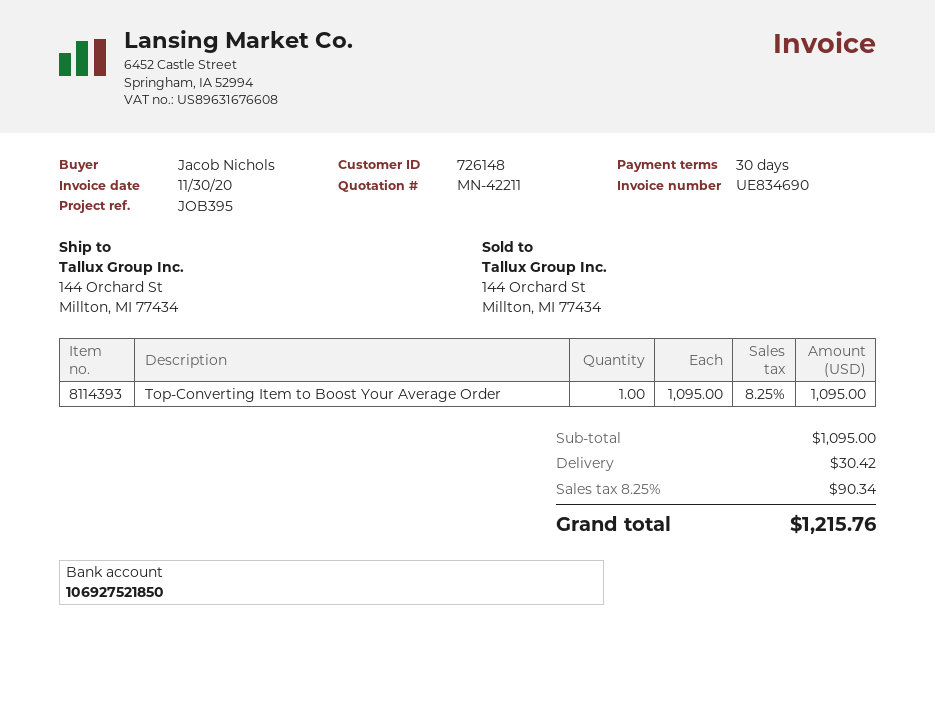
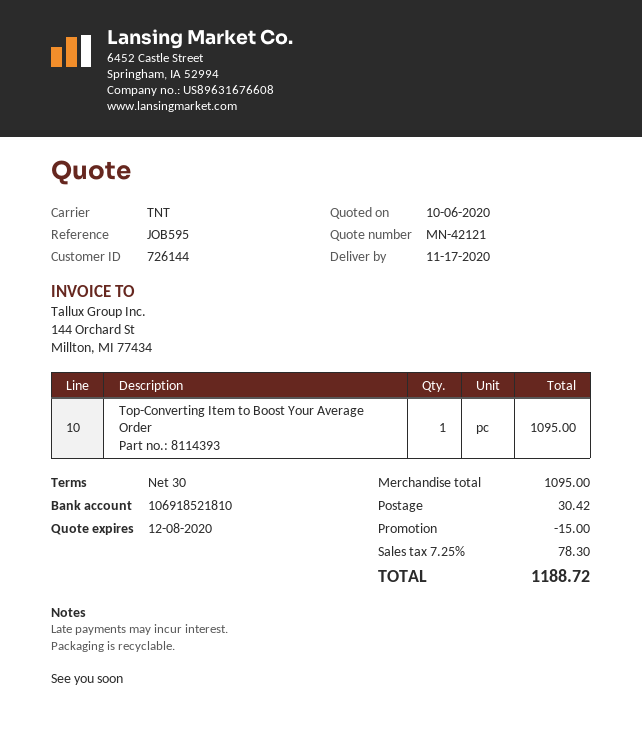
quote number: MN-42211 -> MN-42121
customer number: 726148 -> 726144
reference: JOB395 -> JOB595
bank account: 106927521850 -> 106918521810
discount: none -> 15.00
tax: 8.25% = 90.34 -> 7.25% = 78.30
total: 1215.76 -> 1188.72

